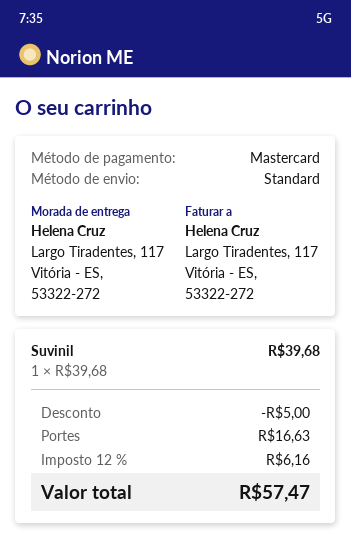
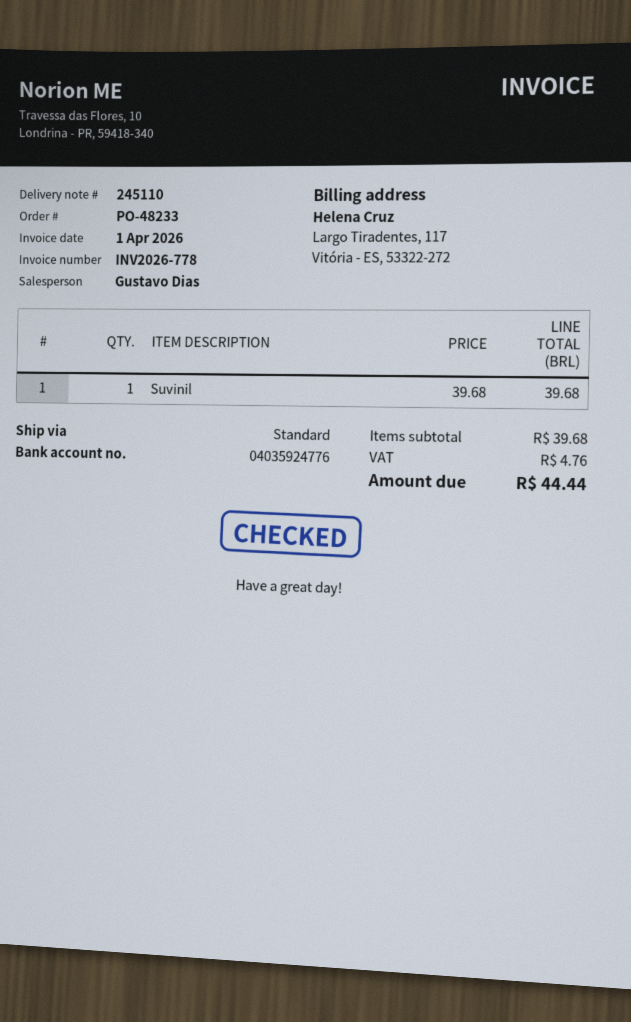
discount: 5.00 -> none
shipping: 16.63 -> none
tax: 6.16 -> 4.76
total: 57.47 -> 44.44

